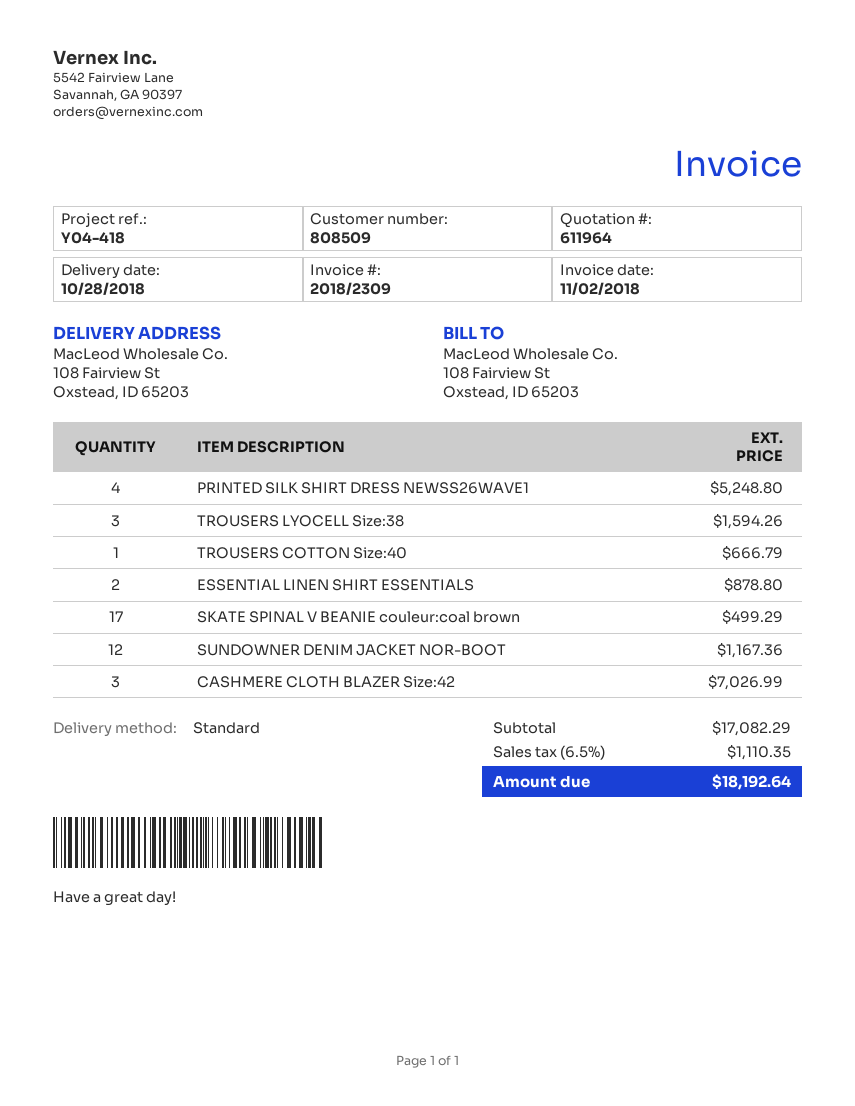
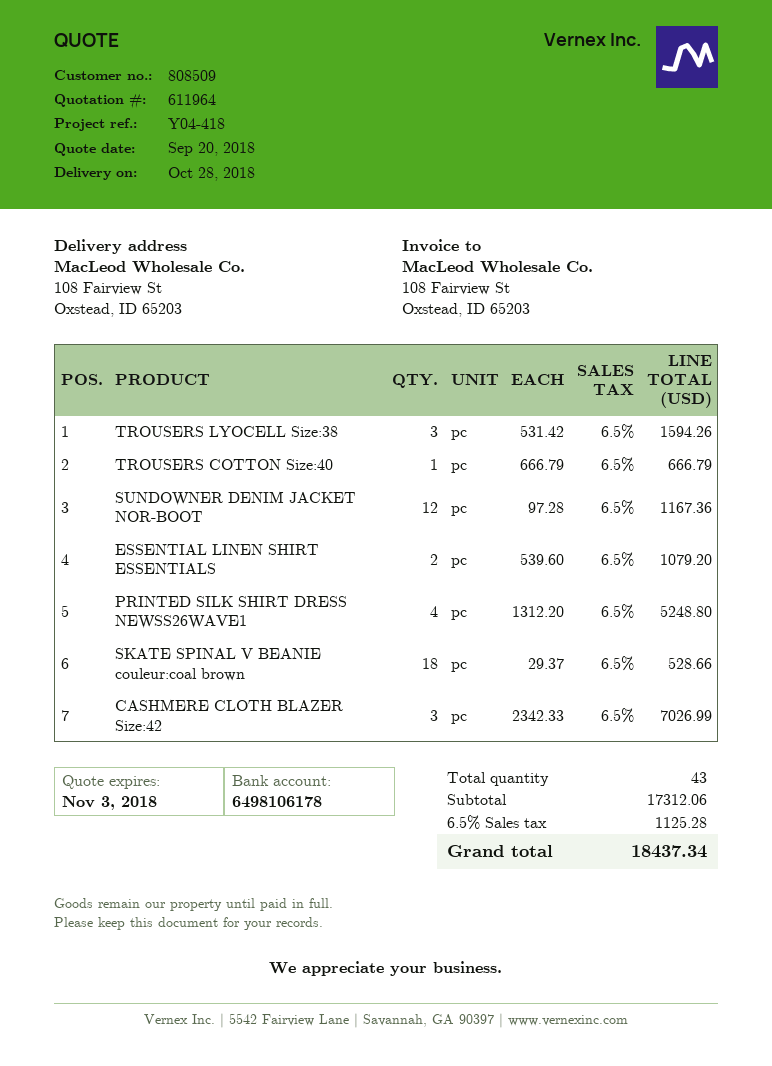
ESSENTIAL LINEN SHIRT ESSENTIALS: 2 for 878.80 -> 2 for 1079.20
SKATE SPINAL V BEANIE couleur:coal brown: 17 for 499.29 -> 18 for 528.66
subtotal: 17082.29 -> 17312.06
tax: 6.5% = 1110.35 -> 6.5% = 1125.28
total: 18192.64 -> 18437.34

